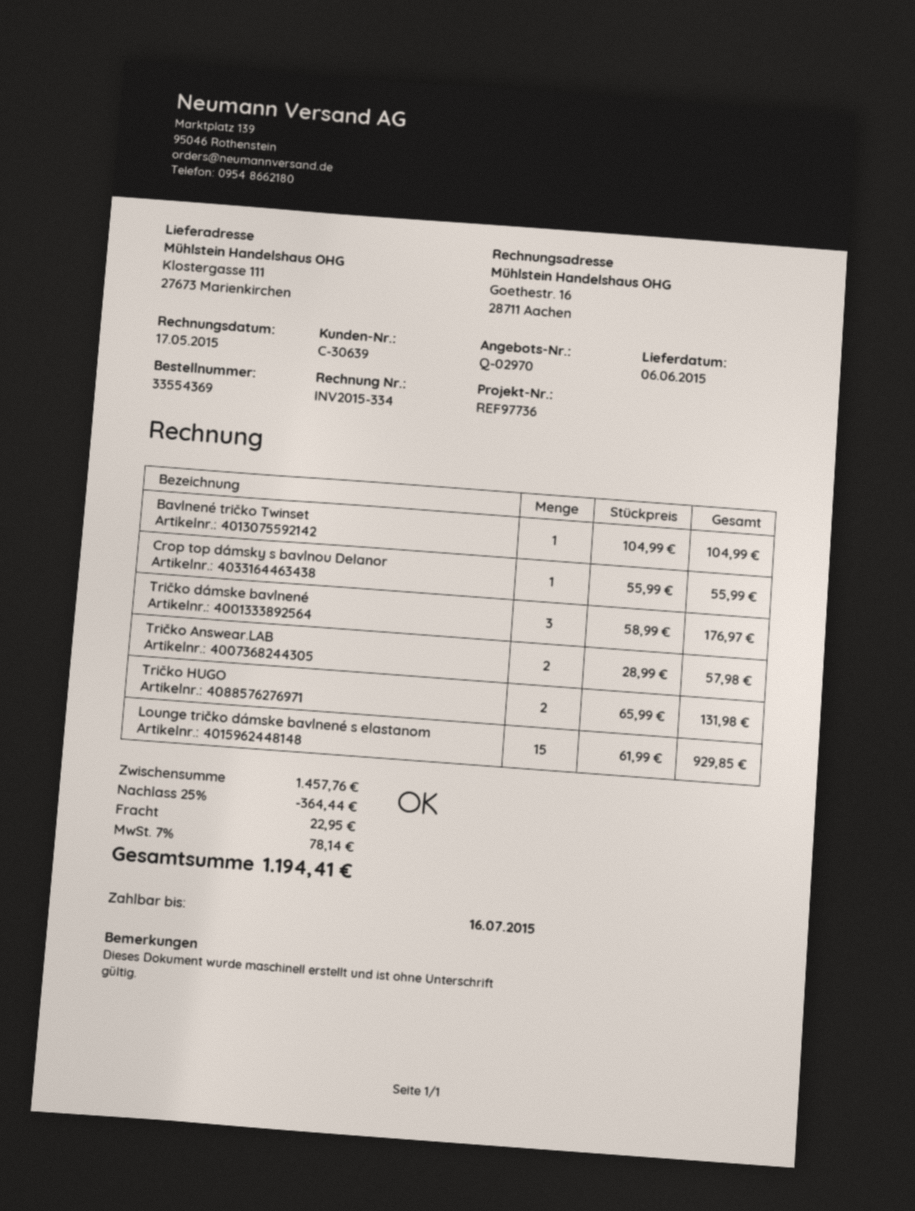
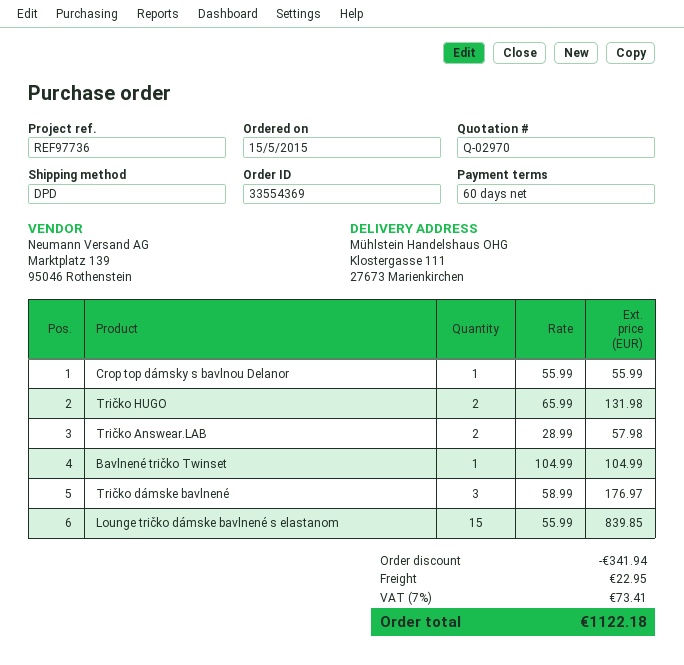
Lounge tričko dámske bavlnené s elastanom: 15 x 61.99 = 929.85 -> 15 x 55.99 = 839.85
discount: 364.44 -> 341.94
tax: 7% = 78.14 -> 7% = 73.41
total: 1194.41 -> 1122.18

